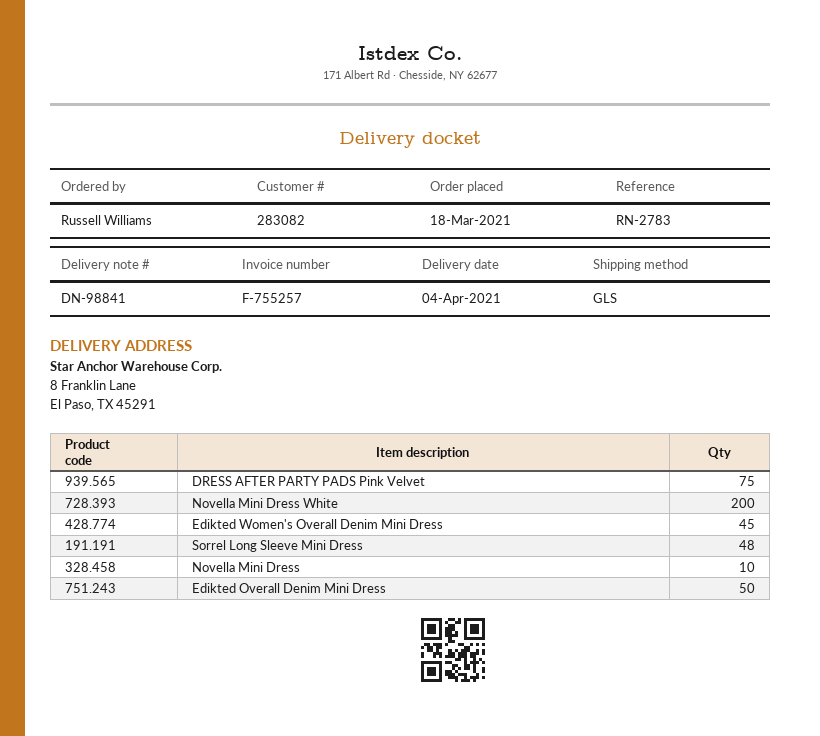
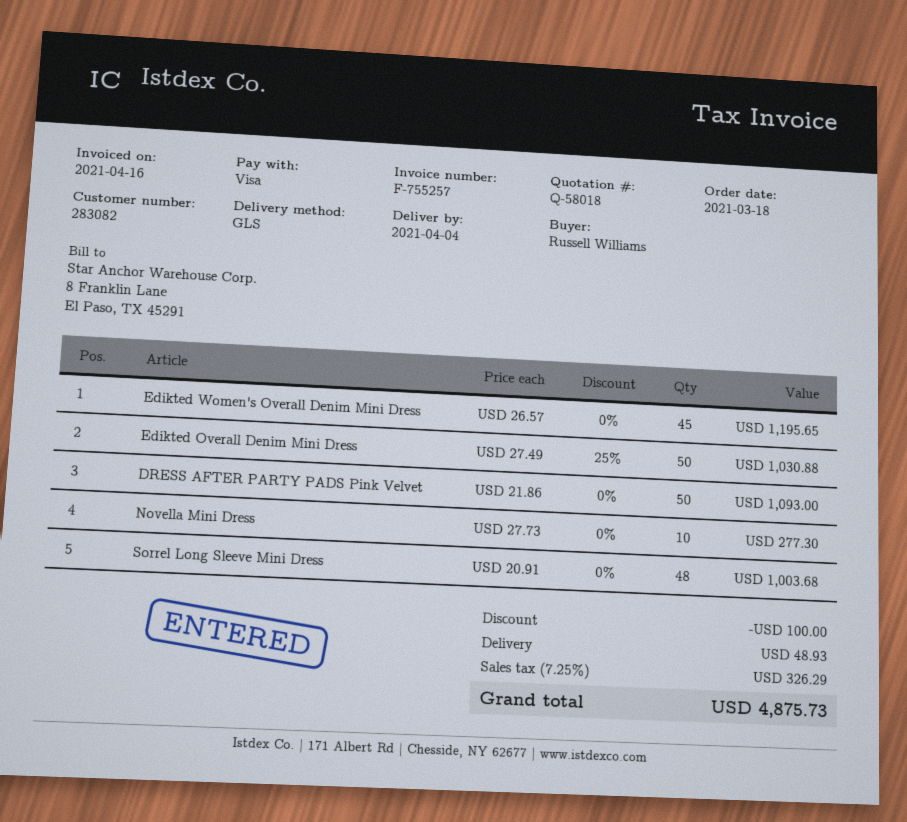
DRESS AFTER PARTY PADS Pink Velvet: 75 -> 50
Novella Mini Dress White: 200 -> none

